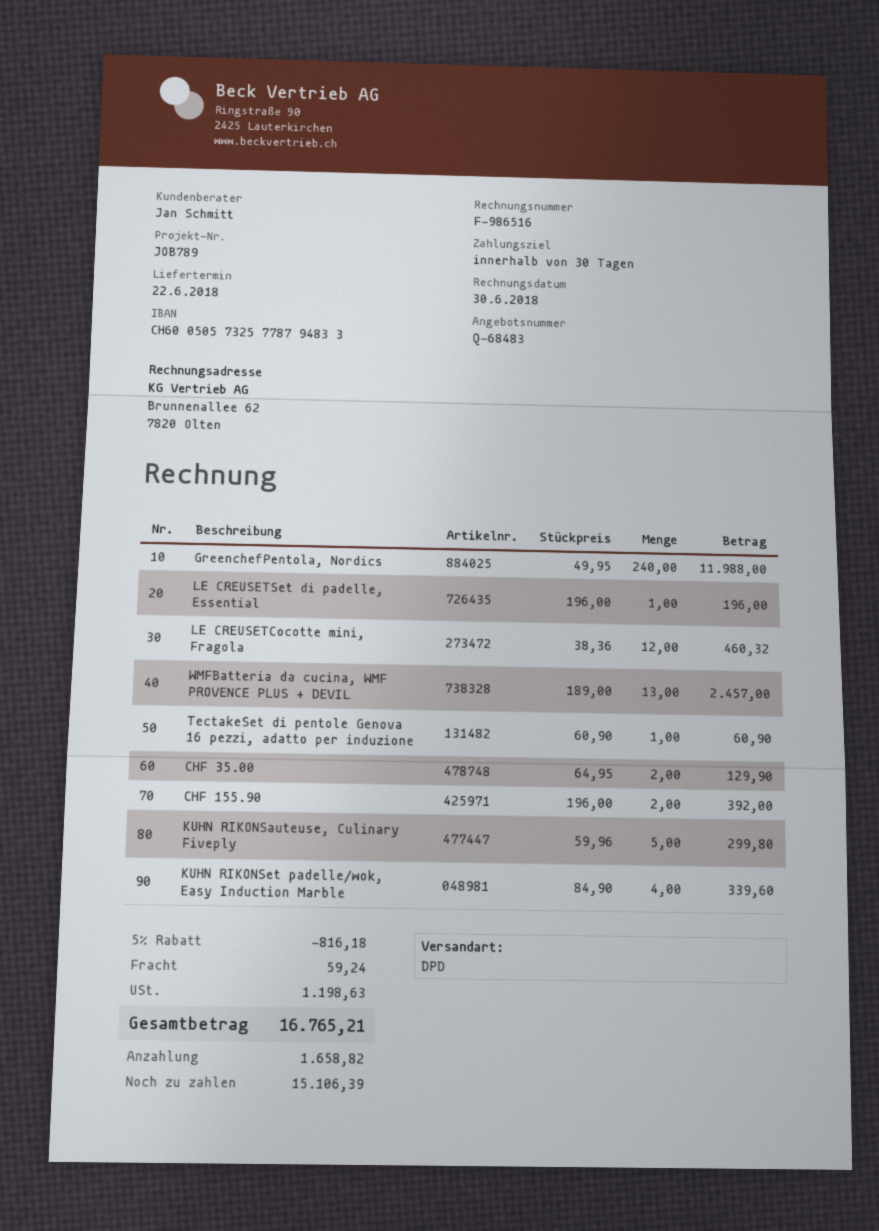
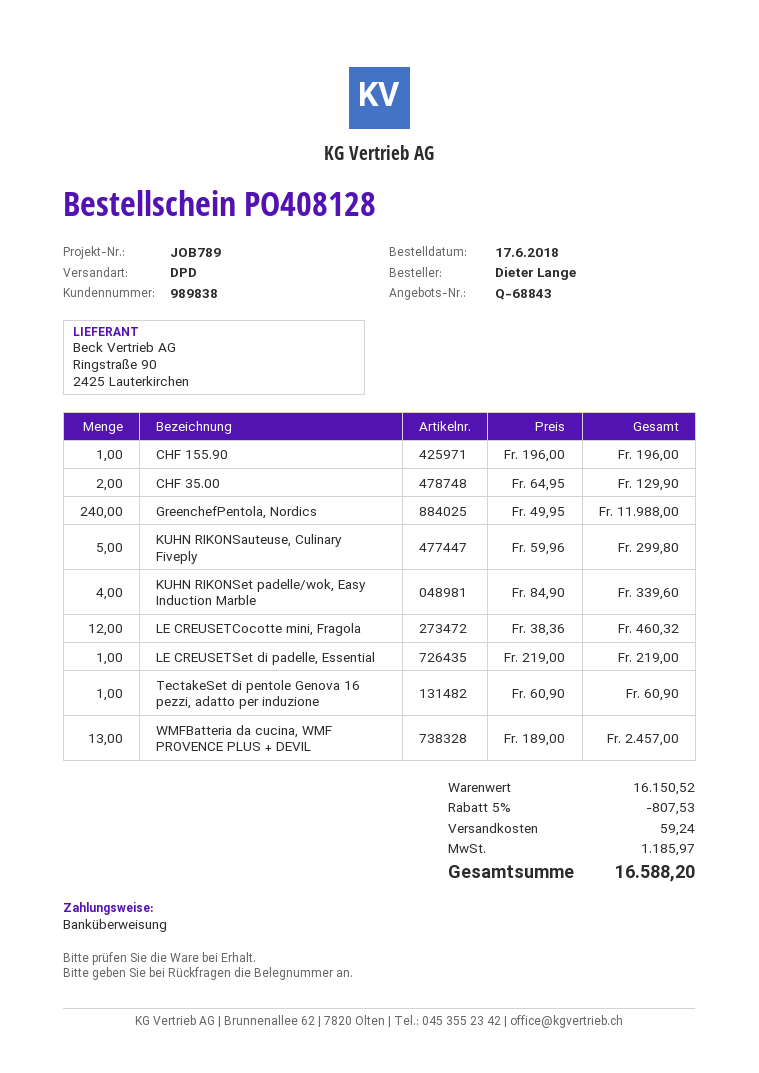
quote number: Q-68483 -> Q-68843
LE CREUSETSet di padelle, Essential: 1 x 196.00 = 196.00 -> 1 x 219.00 = 219.00
CHF 155.90: 2 x 196.00 = 392.00 -> 1 x 196.00 = 196.00
discount: 5% = 816.18 -> 5% = 807.53
tax: 1198.63 -> 1185.97
total: 16765.21 -> 16588.20

